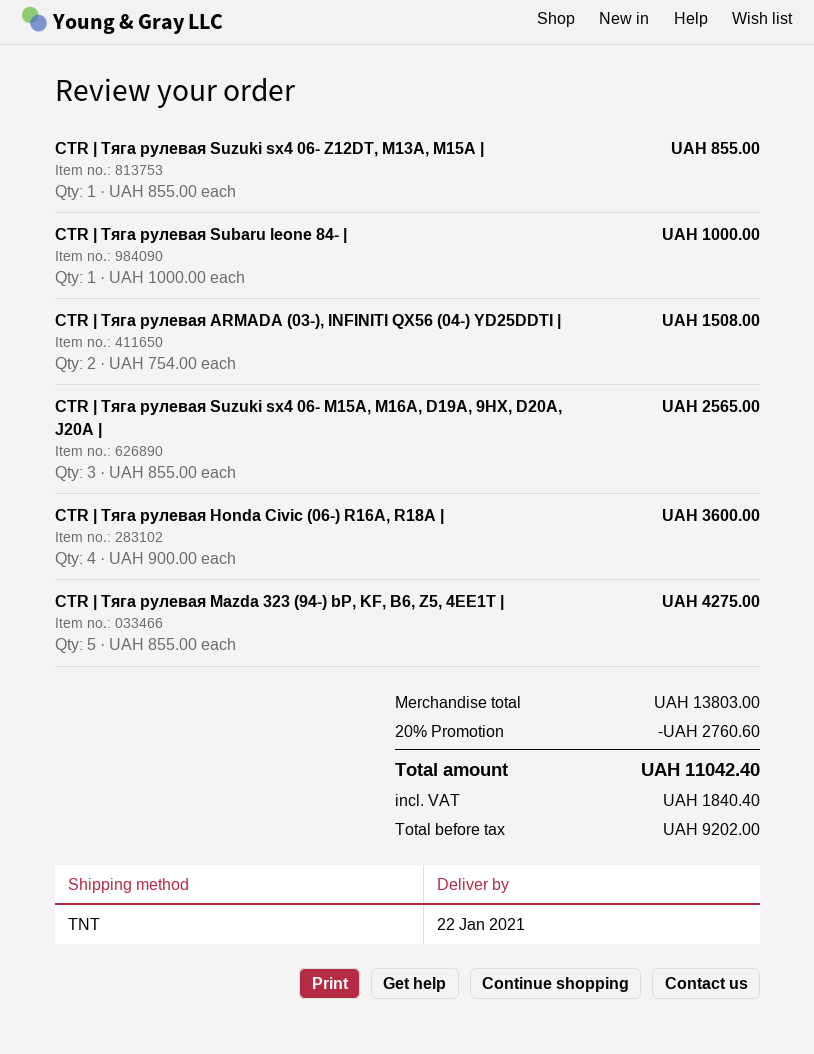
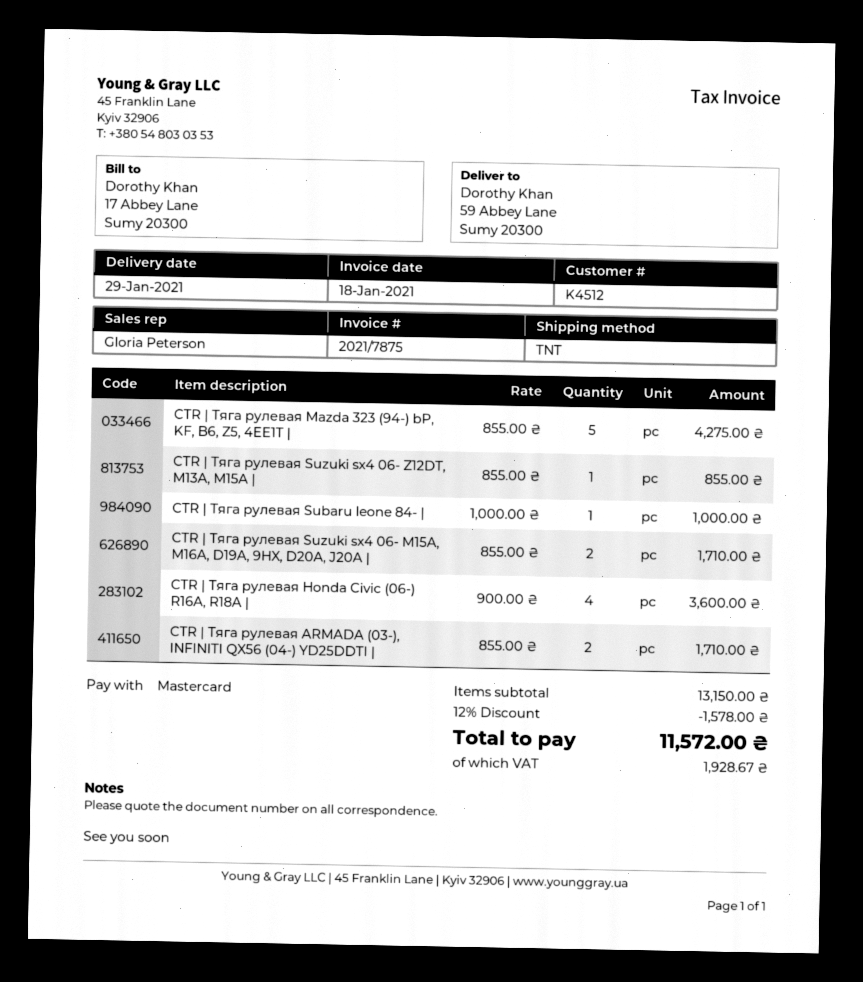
delivery date: 2021-01-22 -> 2021-01-29
CTR | Тяга рулевая ARMADA (03-), INFINITI QX56 (04-) YD25DDTI |: 2 x 754.00 = 1508.00 -> 2 x 855.00 = 1710.00
CTR | Тяга рулевая Suzuki sx4 06- M15A, M16A, D19A, 9HX, D20A, J20A |: 3 x 855.00 = 2565.00 -> 2 x 855.00 = 1710.00
subtotal: 13803.00 -> 13150.00
discount: 20% = 2760.60 -> 12% = 1578.00
tax: 1840.40 -> 1928.67
total: 11042.40 -> 11572.00

